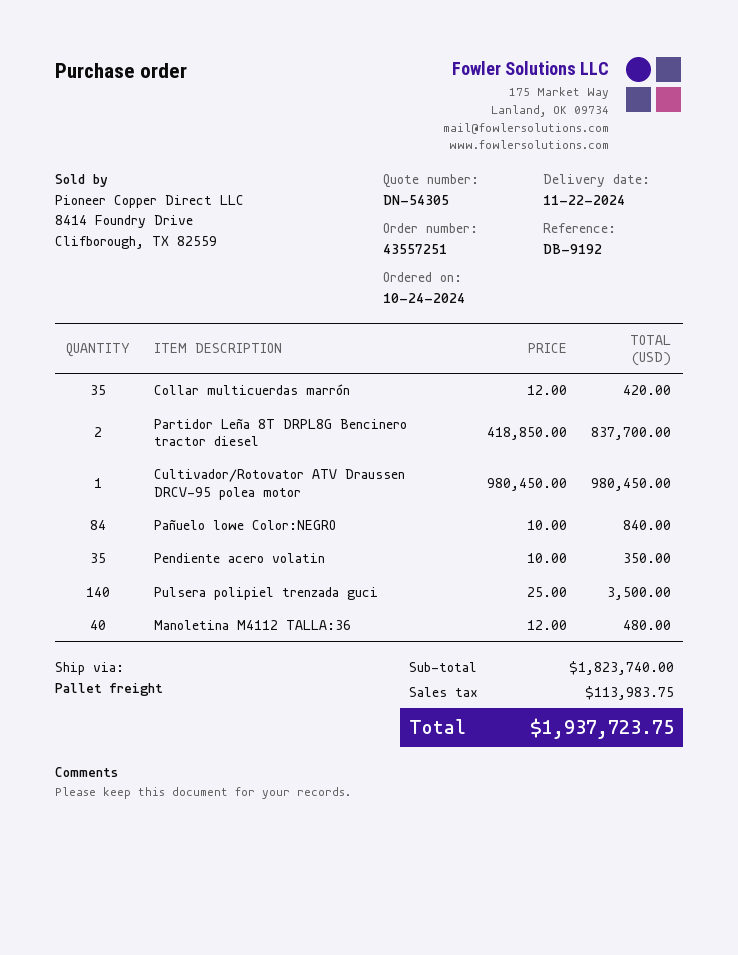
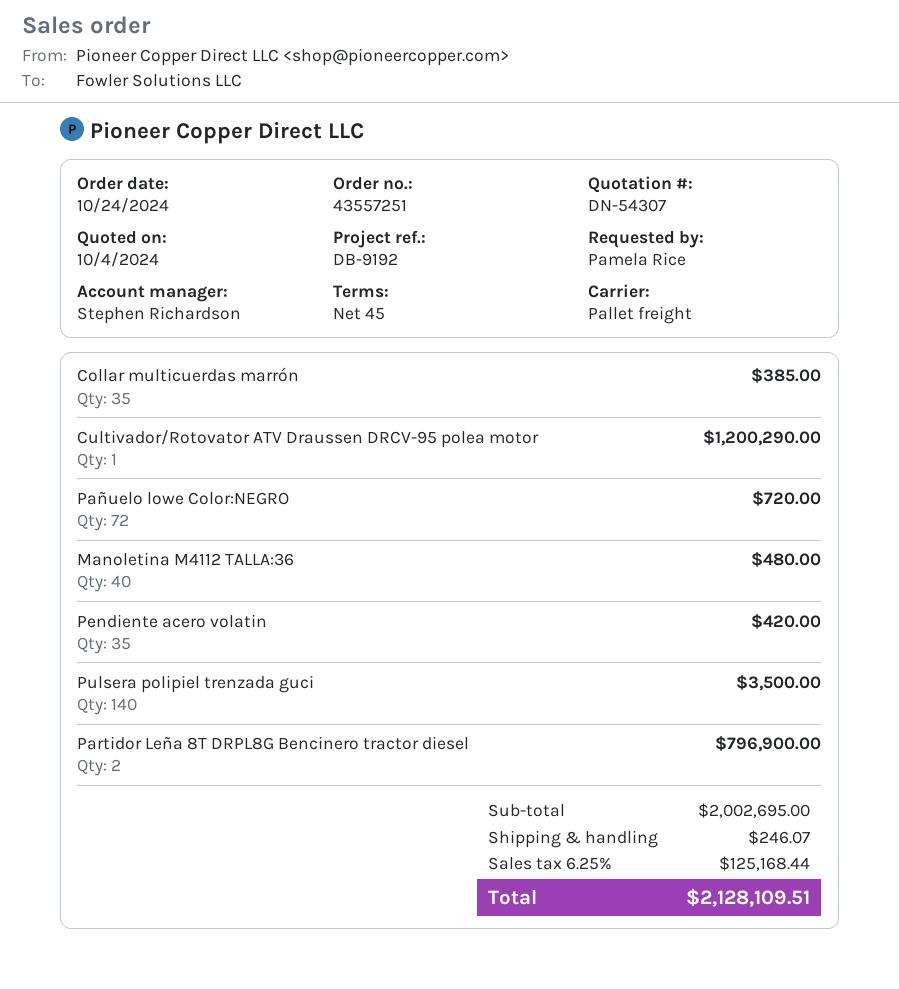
quote number: DN-54305 -> DN-54307
Collar multicuerdas marrón: 35 for 420.00 -> 35 for 385.00
Partidor Leña 8T DRPL8G Bencinero tractor diesel: 2 for 837700.00 -> 2 for 796900.00
Cultivador/Rotovator ATV Draussen DRCV-95 polea motor: 1 for 980450.00 -> 1 for 1200290.00
Pañuelo lowe Color:NEGRO: 84 for 840.00 -> 72 for 720.00
Pendiente acero volatin: 35 for 350.00 -> 35 for 420.00
subtotal: 1823740.00 -> 2002695.00
shipping: none -> 246.07
tax: 113983.75 -> 125168.44
total: 1937723.75 -> 2128109.51

